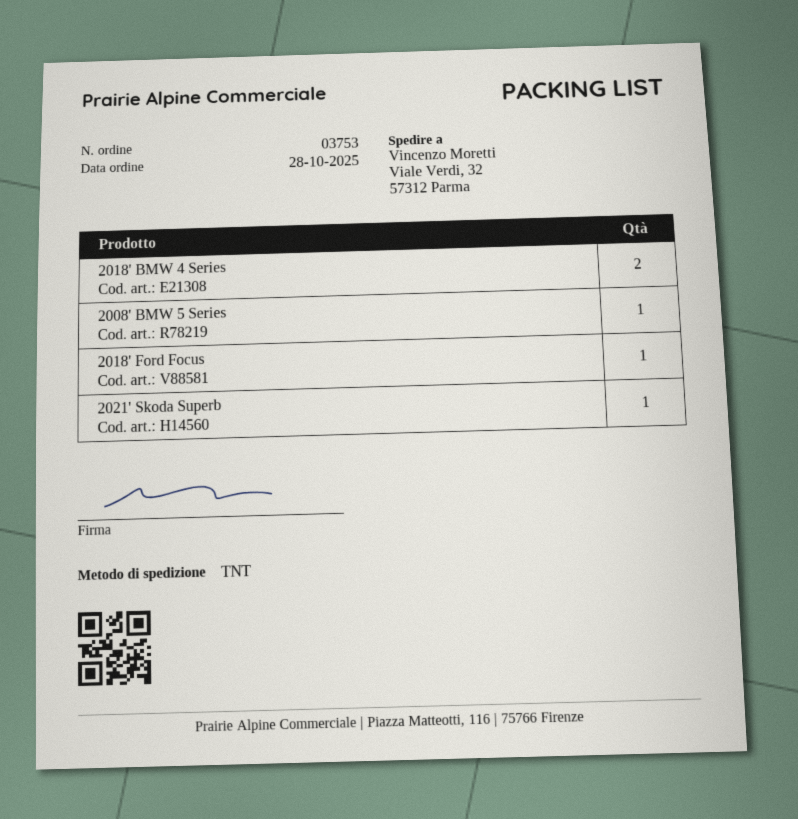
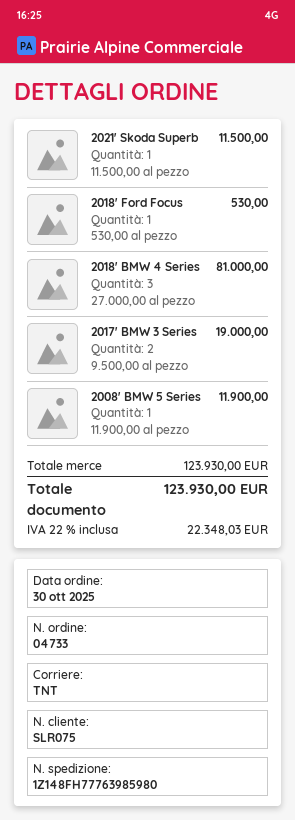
order number: 03753 -> 04733
order date: 2025-10-28 -> 2025-10-30
2018' BMW 4 Series: 2 -> 3
2017' BMW 3 Series: none -> 2

